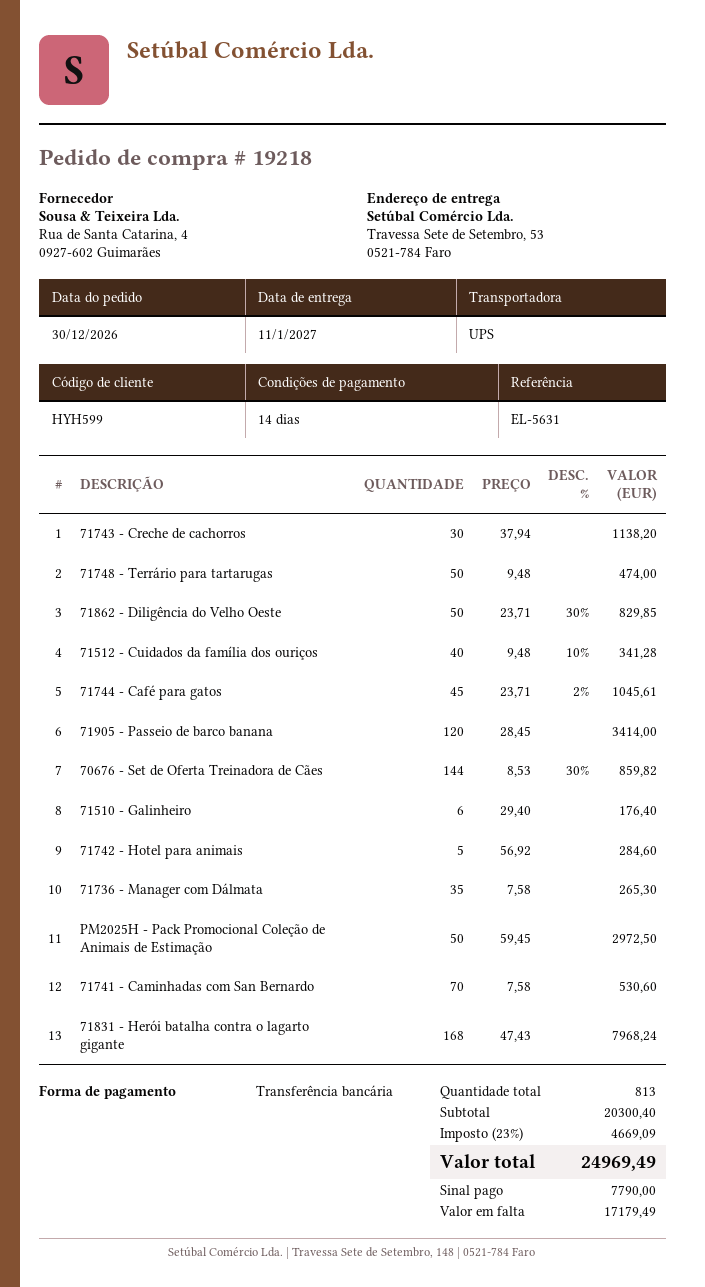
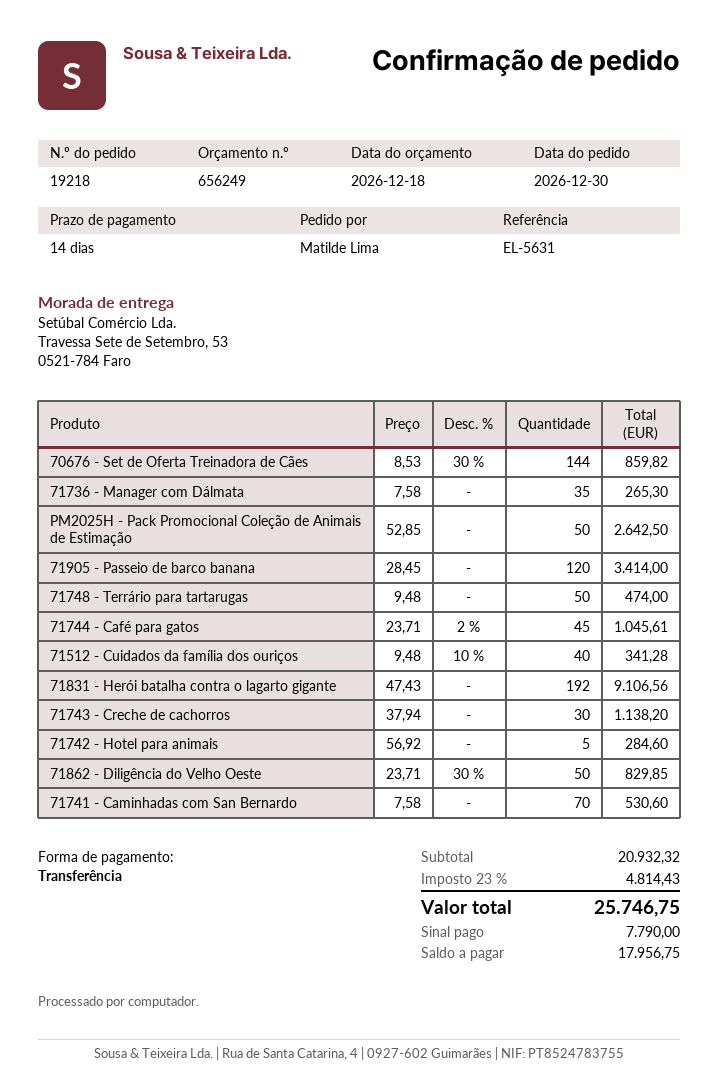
71510 - Galinheiro: 6 x 29.40 = 176.40 -> none
PM2025H - Pack Promocional Coleção de Animais de Estimação: 50 x 59.45 = 2972.50 -> 50 x 52.85 = 2642.50
71831 - Herói batalha contra o lagarto gigante: 168 x 47.43 = 7968.24 -> 192 x 47.43 = 9106.56
subtotal: 20300.40 -> 20932.32
tax: 23% = 4669.09 -> 23% = 4814.43
total: 24969.49 -> 25746.75
balance: 17179.49 -> 17956.75

